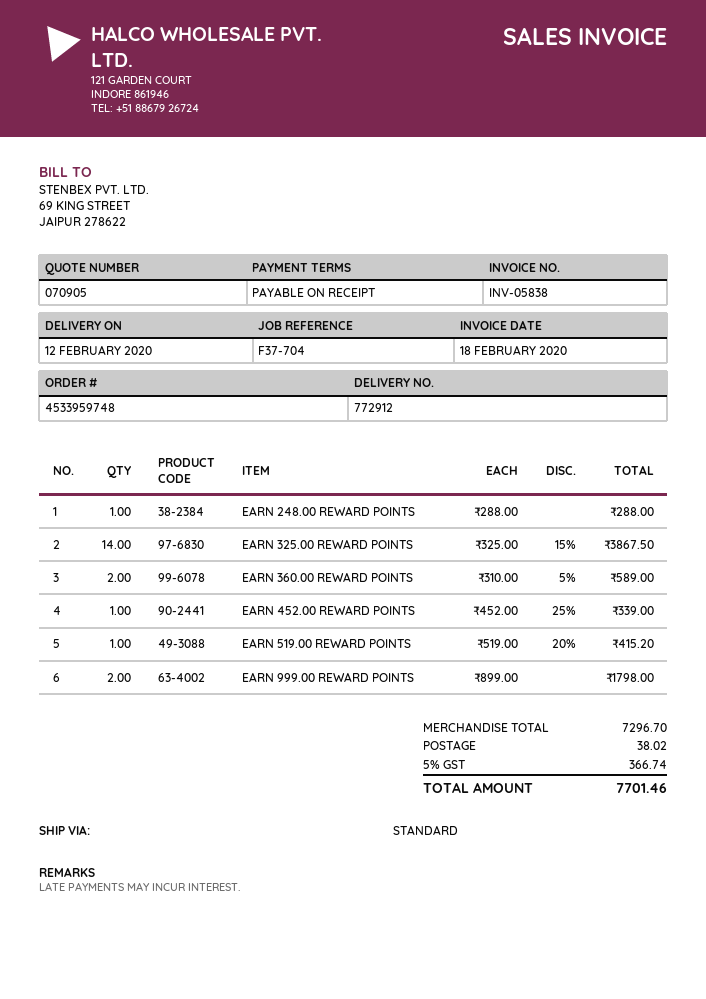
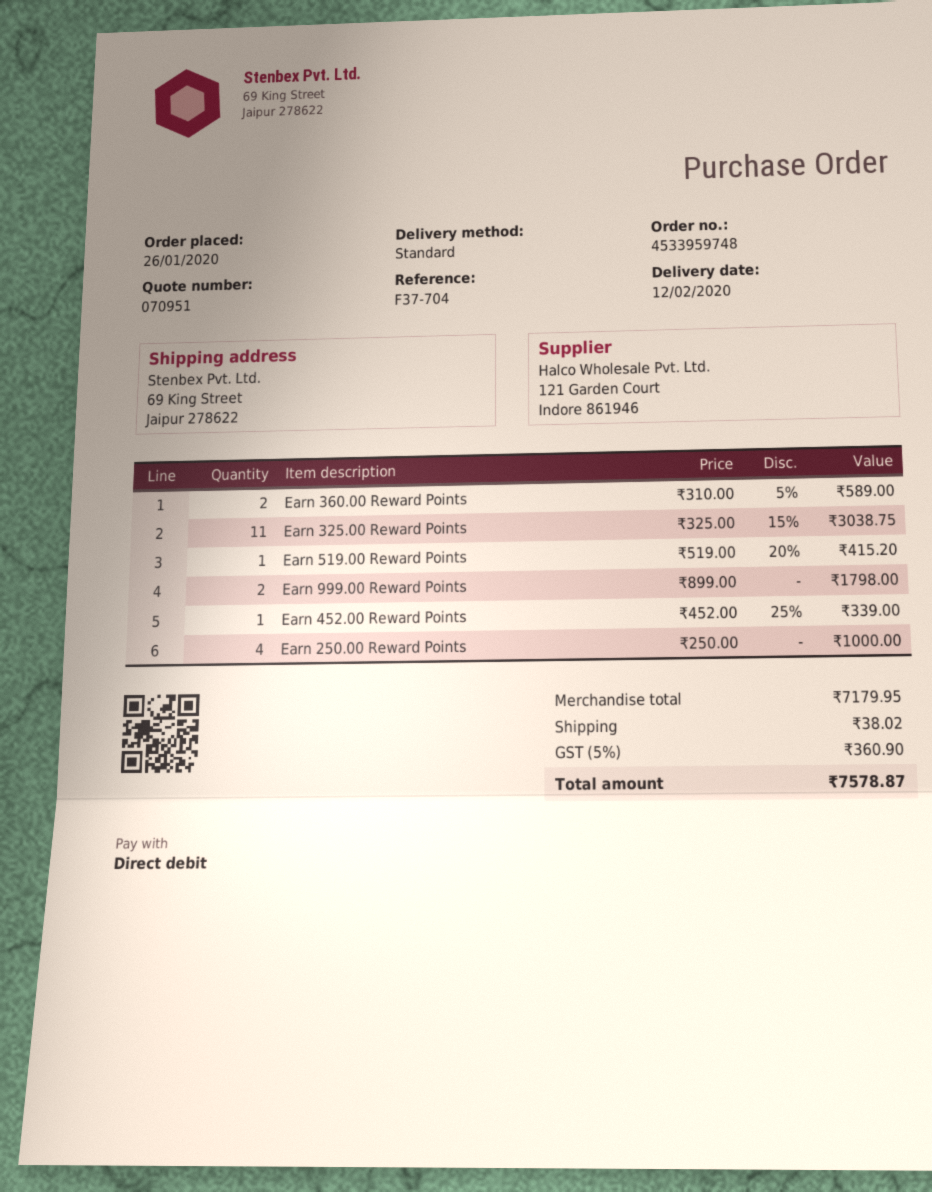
quote number: 070905 -> 070951
EARN 248.00 REWARD POINTS: 1 x 288.00 = 288.00 -> none
EARN 325.00 REWARD POINTS: 14 x 325.00 - 15% = 3867.50 -> 11 x 325.00 - 15% = 3038.75
Earn 250.00 Reward Points: none -> 4 x 250.00 = 1000.00
subtotal: 7296.70 -> 7179.95
tax: 5% = 366.74 -> 5% = 360.90
total: 7701.46 -> 7578.87

